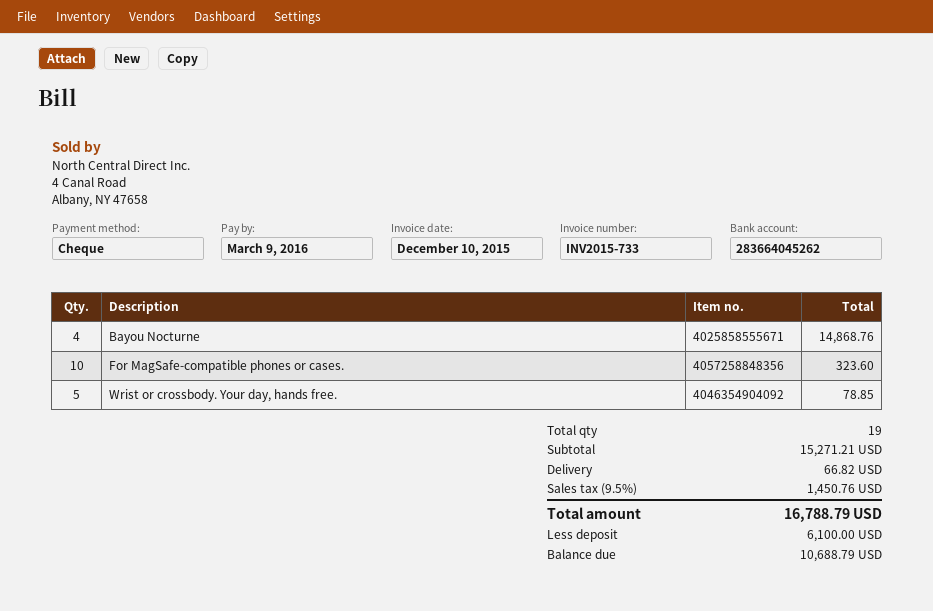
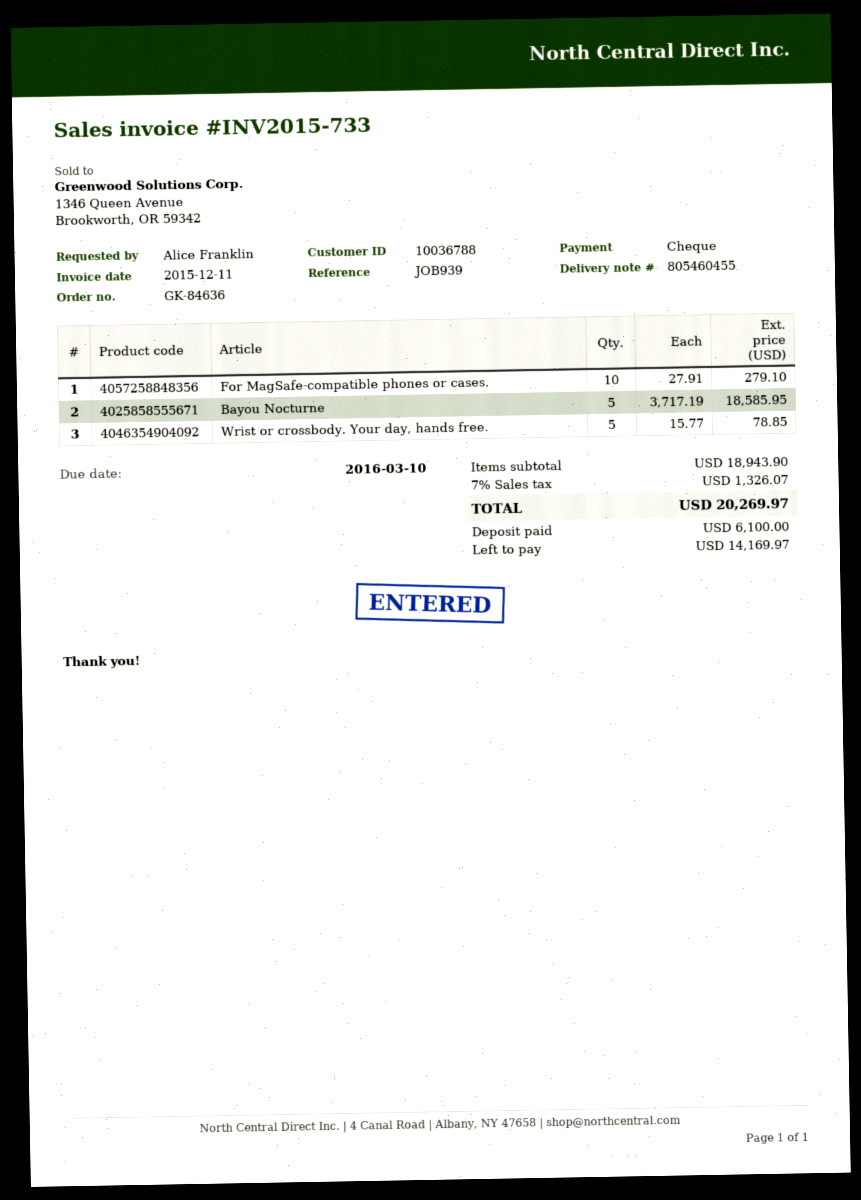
invoice date: 2015-12-10 -> 2015-12-11
due date: 2016-03-09 -> 2016-03-10
Bayou Nocturne: 4 for 14868.76 -> 5 for 18585.95
For MagSafe-compatible phones or cases.: 10 for 323.60 -> 10 for 279.10
subtotal: 15271.21 -> 18943.90
shipping: 66.82 -> none
tax: 9.5% = 1450.76 -> 7% = 1326.07
total: 16788.79 -> 20269.97
balance: 10688.79 -> 14169.97

